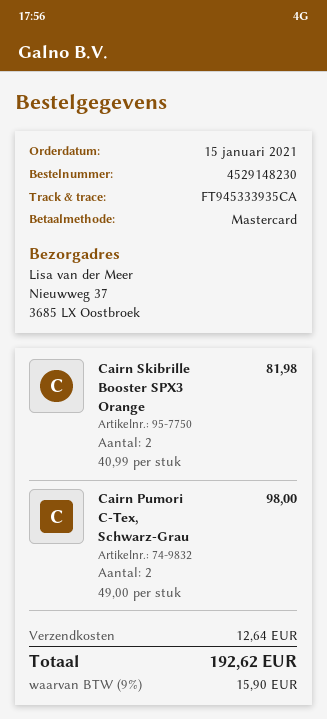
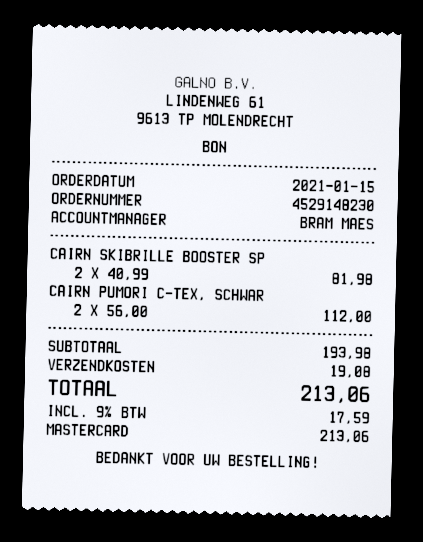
Cairn Pumori C-Tex, Schwarz-Grau: 2 x 49.00 = 98.00 -> 2 x 56.00 = 112.00
shipping: 12.64 -> 19.08
tax: 9% = 15.90 -> 9% = 17.59
total: 192.62 -> 213.06

